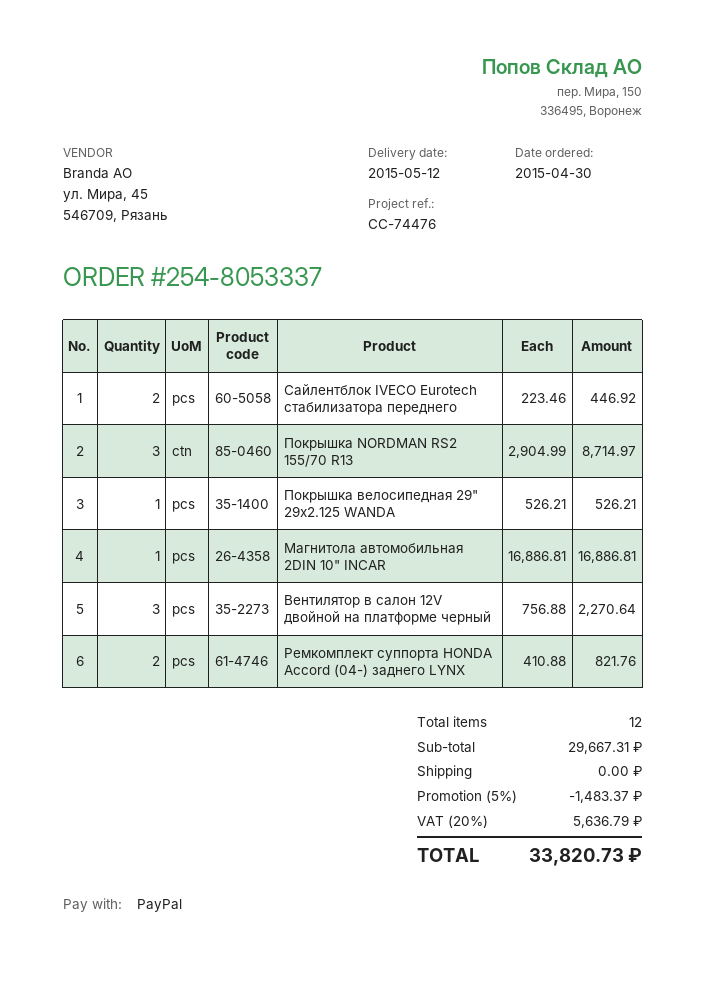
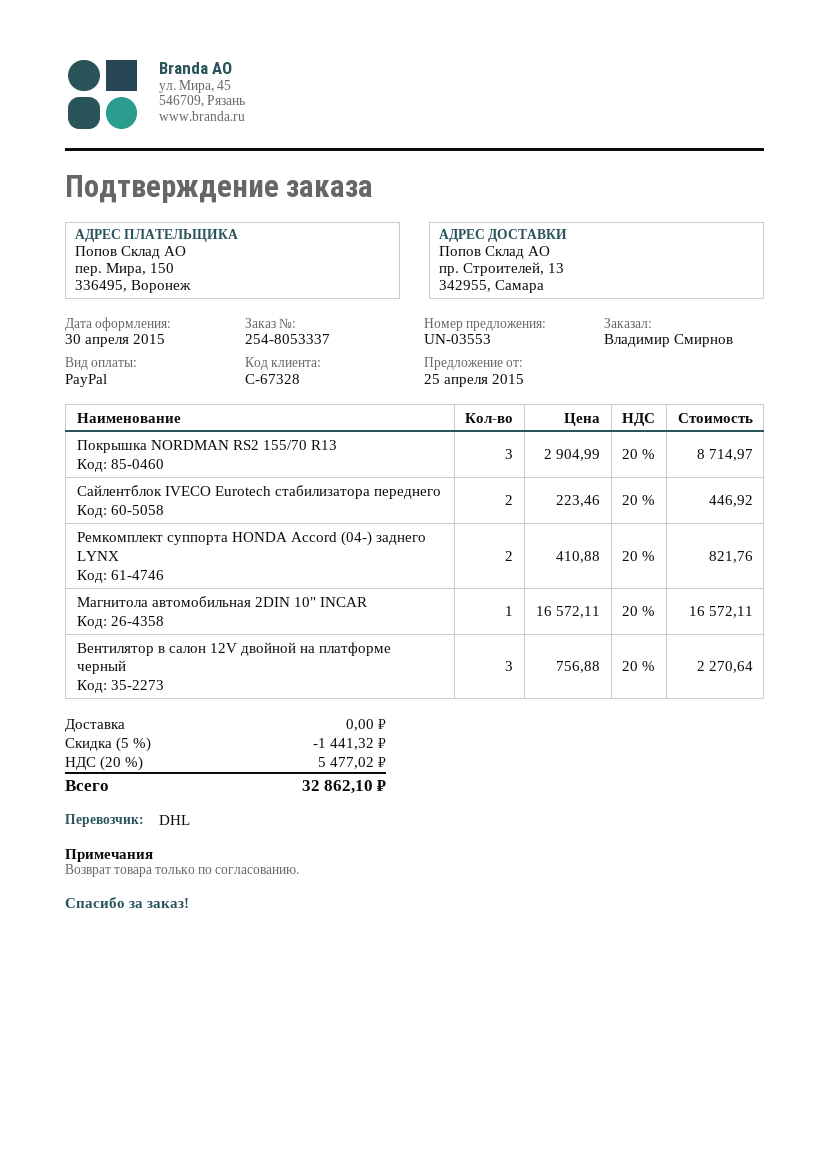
Покрышка велосипедная 29" 29х2.125 WANDA: 1 x 526.21 = 526.21 -> none
Магнитола автомобильная 2DIN 10" INCAR: 1 x 16886.81 = 16886.81 -> 1 x 16572.11 = 16572.11
discount: 5% = 1483.37 -> 5% = 1441.32
tax: 20% = 5636.79 -> 20% = 5477.02
total: 33820.73 -> 32862.10

